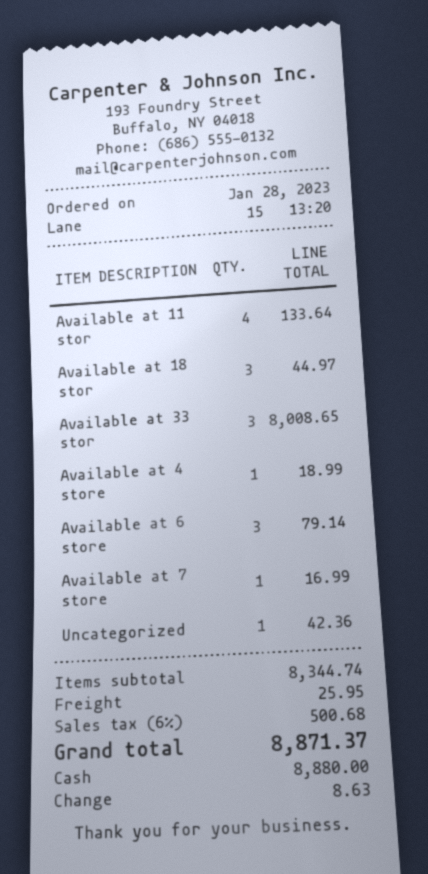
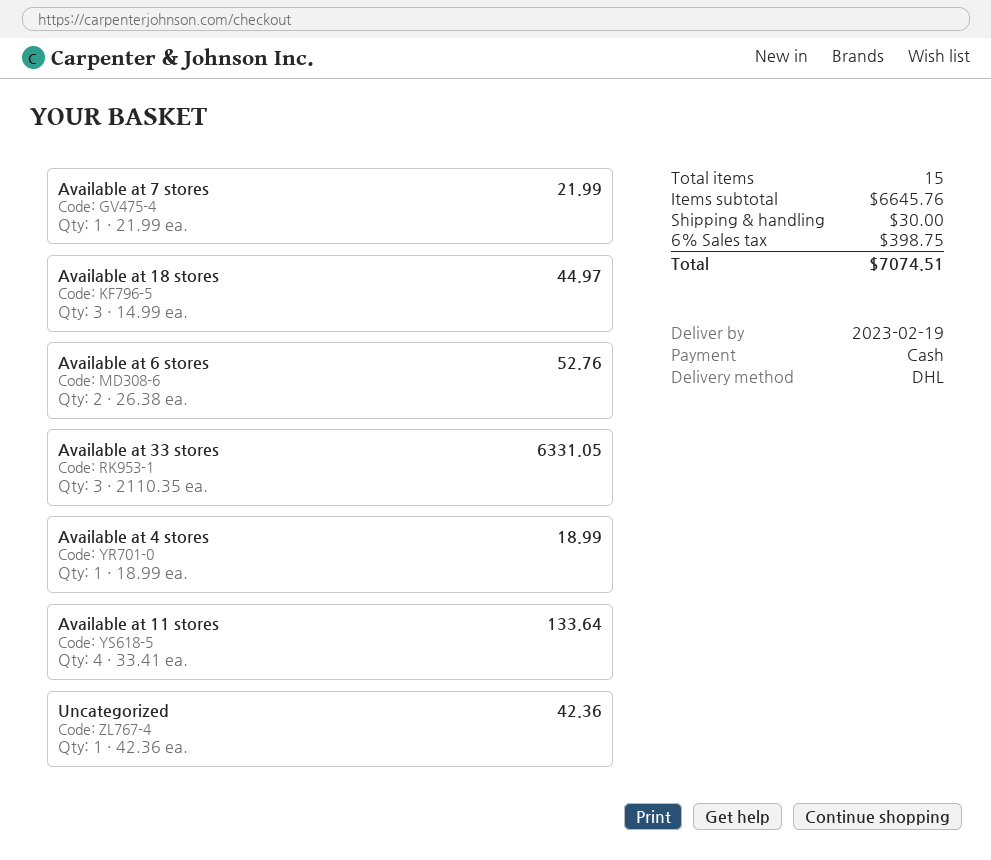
Available at 33 stor: 3 for 8008.65 -> 3 for 6331.05
Available at 6 store: 3 for 79.14 -> 2 for 52.76
Available at 7 store: 1 for 16.99 -> 1 for 21.99
subtotal: 8344.74 -> 6645.76
shipping: 25.95 -> 30.00
tax: 6% = 500.68 -> 6% = 398.75
total: 8871.37 -> 7074.51

